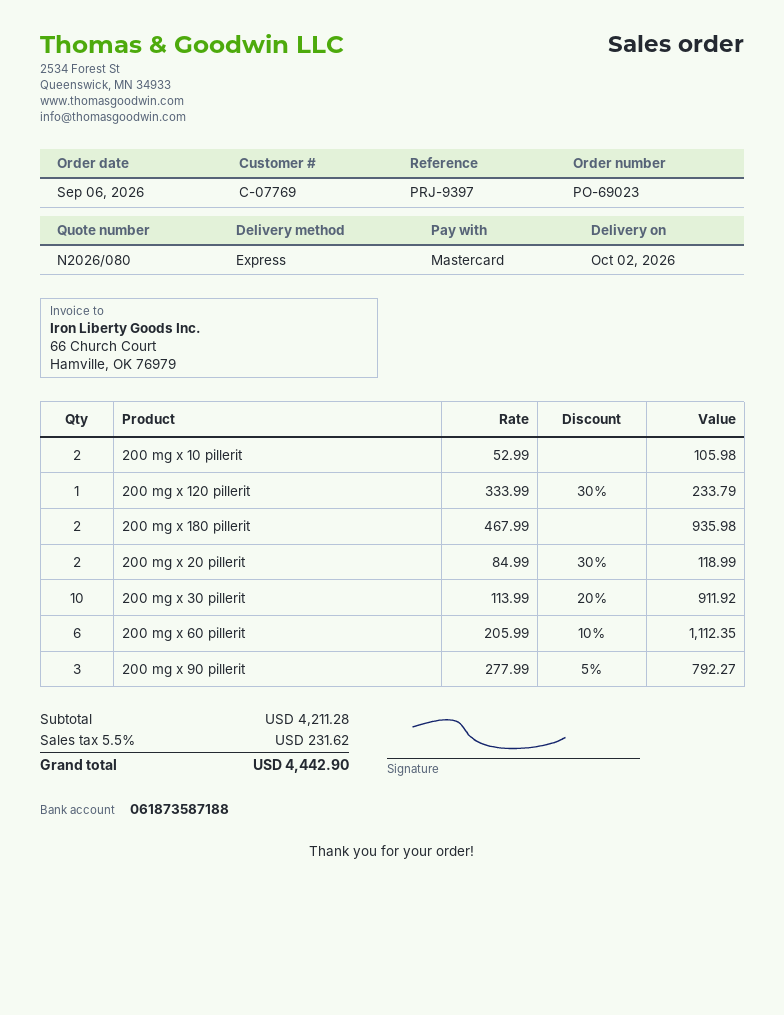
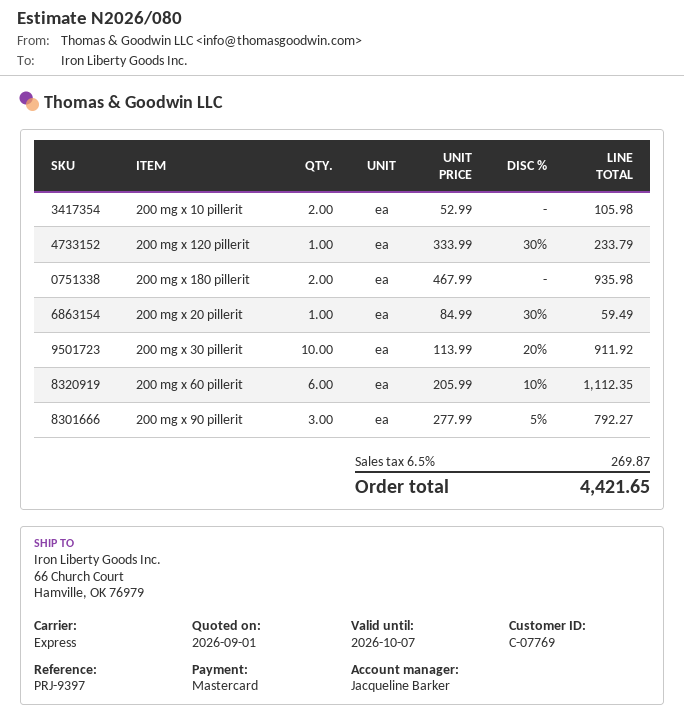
200 mg x 20 pillerit: 2 x 84.99 - 30% = 118.99 -> 1 x 84.99 - 30% = 59.49
tax: 5.5% = 231.62 -> 6.5% = 269.87
total: 4442.90 -> 4421.65

